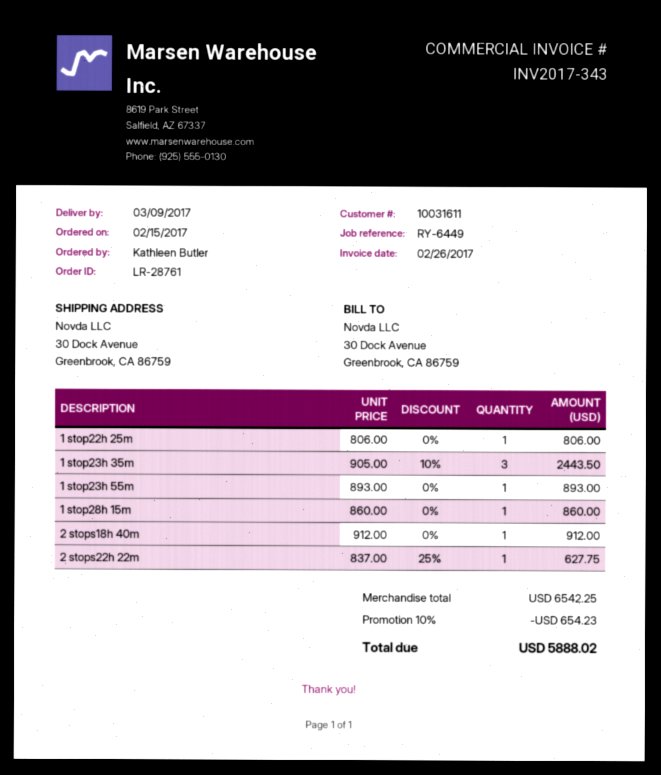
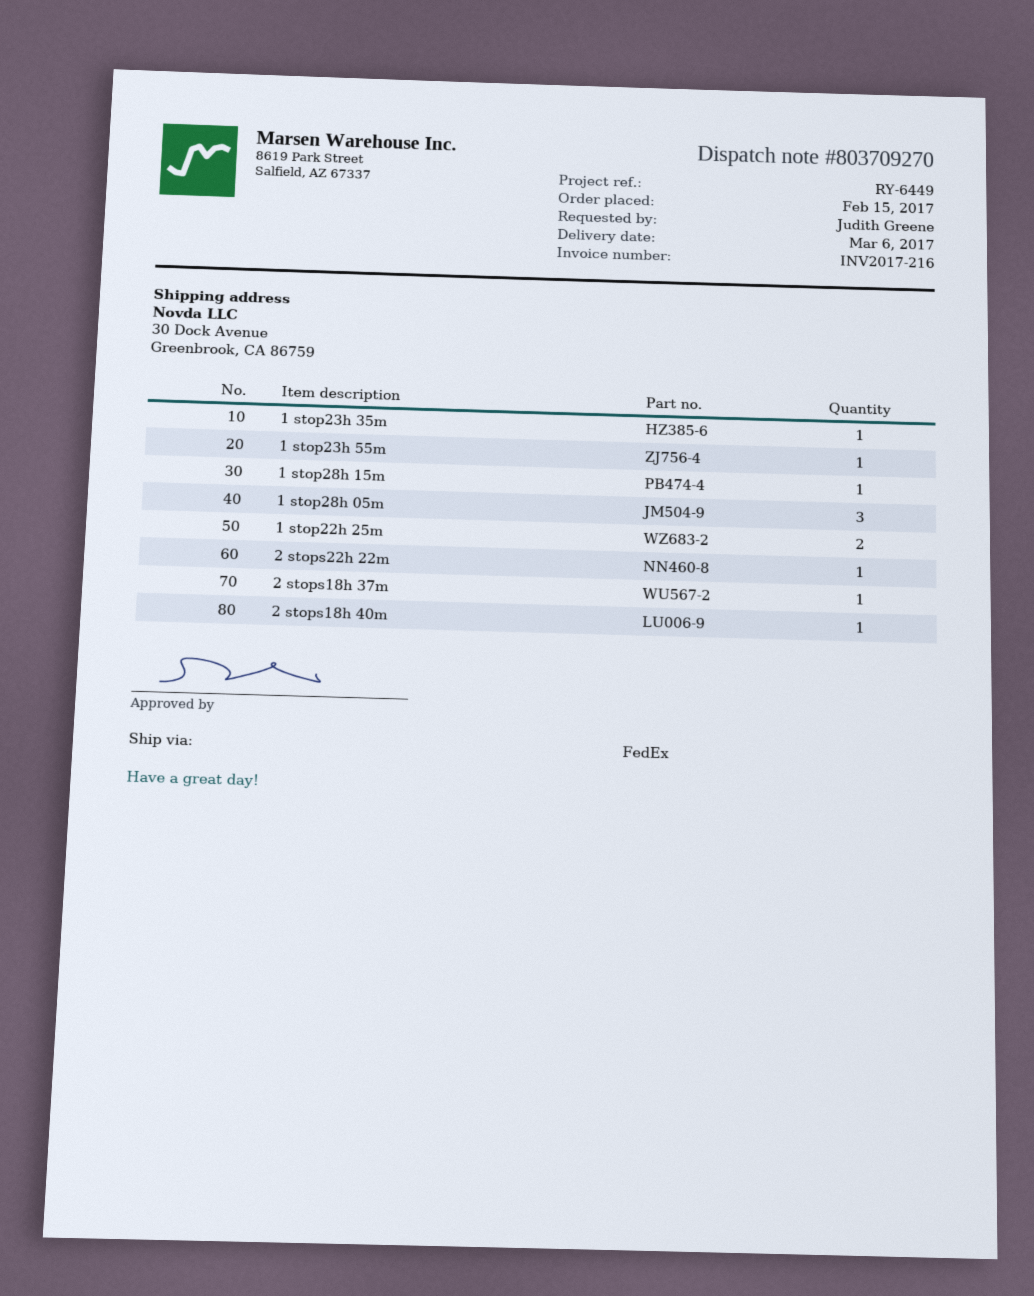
delivery date: 2017-03-09 -> 2017-03-06
invoice number: INV2017-343 -> INV2017-216
ordered by: Kathleen Butler -> Judith Greene
1 stop22h 25m: 1 -> 2
1 stop23h 35m: 3 -> 1
1 stop28h 05m: none -> 3
2 stops18h 37m: none -> 1

